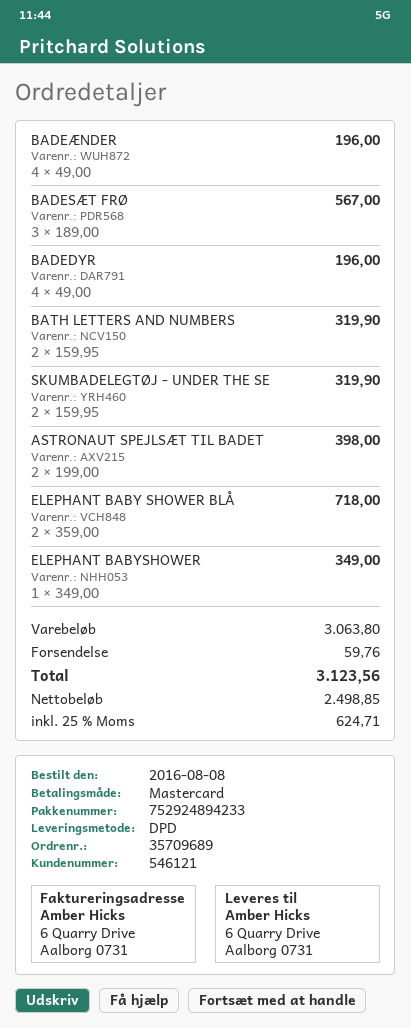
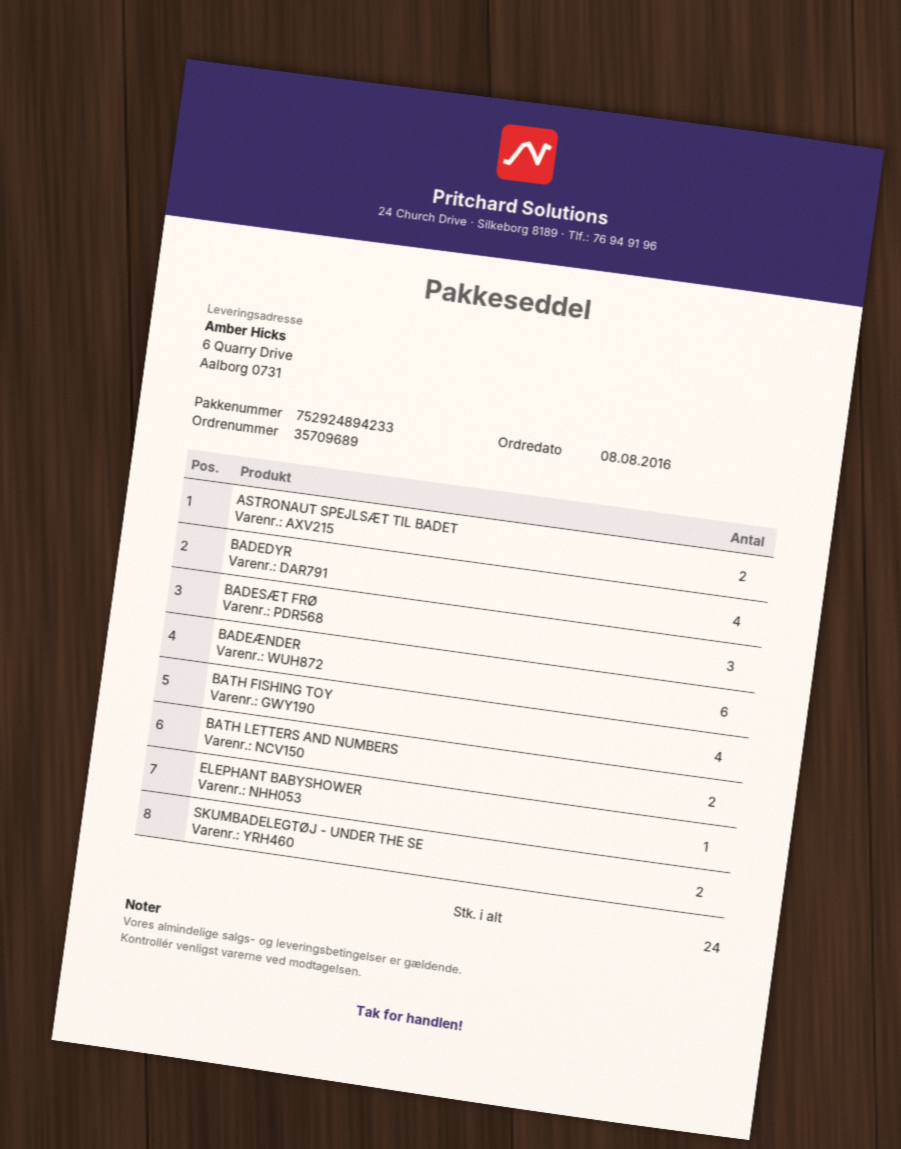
BADEÆNDER: 4 -> 6
ELEPHANT BABY SHOWER BLÅ: 2 -> none
BATH FISHING TOY: none -> 4

